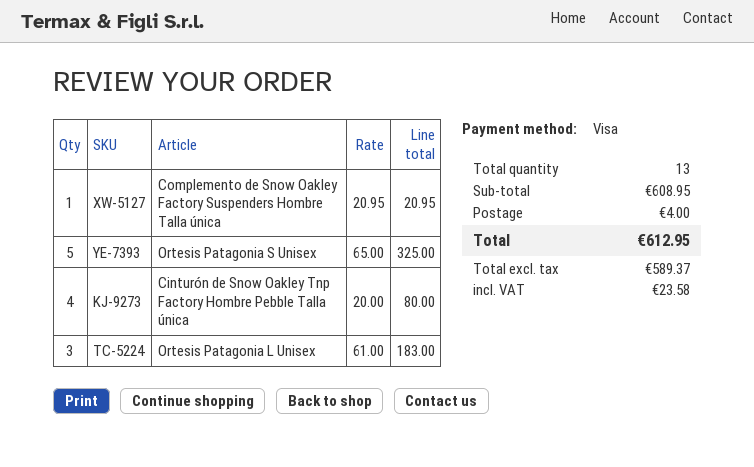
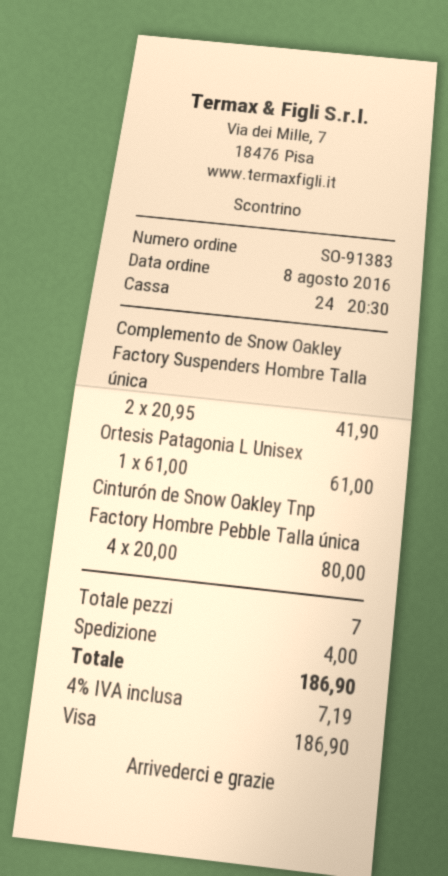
Complemento de Snow Oakley Factory Suspenders Hombre Talla única: 1 x 20.95 = 20.95 -> 2 x 20.95 = 41.90
Ortesis Patagonia S Unisex: 5 x 65.00 = 325.00 -> none
Ortesis Patagonia L Unisex: 3 x 61.00 = 183.00 -> 1 x 61.00 = 61.00
total quantity: 13 -> 7
tax: 23.58 -> 7.19
total: 612.95 -> 186.90

